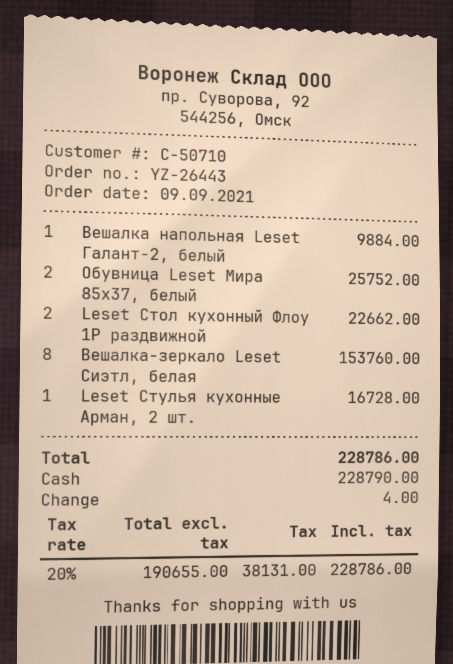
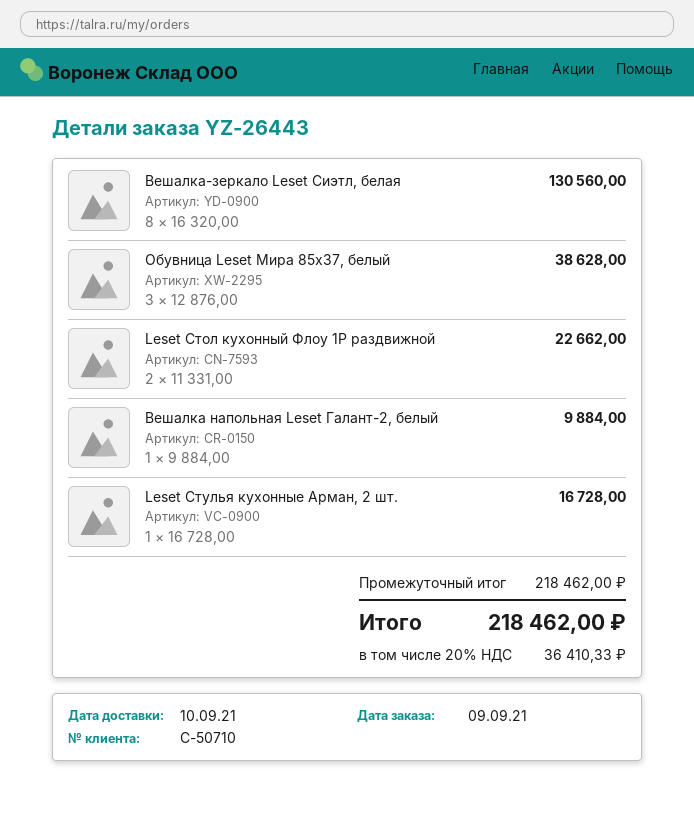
Обувница Leset Мира 85х37, белый: 2 for 25752.00 -> 3 for 38628.00
Вешалка-зеркало Leset Сиэтл, белая: 8 for 153760.00 -> 8 for 130560.00
tax: 20% = 38131.00 -> 20% = 36410.33
total: 228786.00 -> 218462.00

